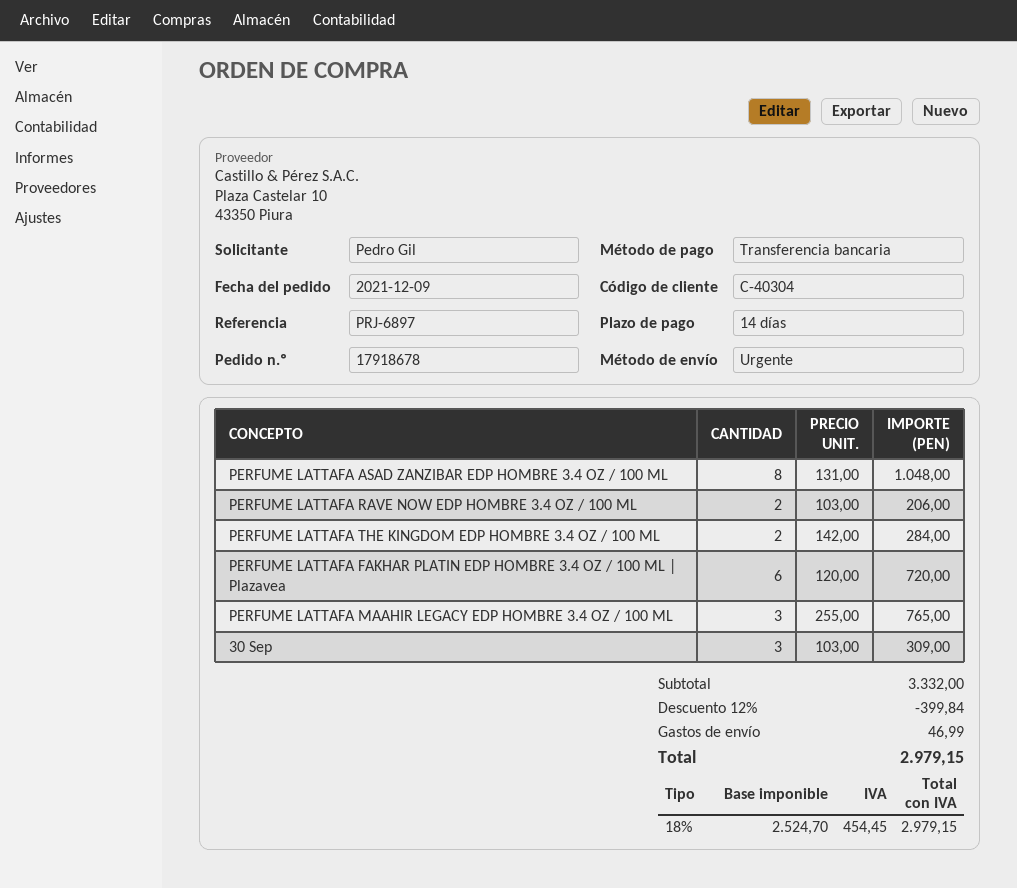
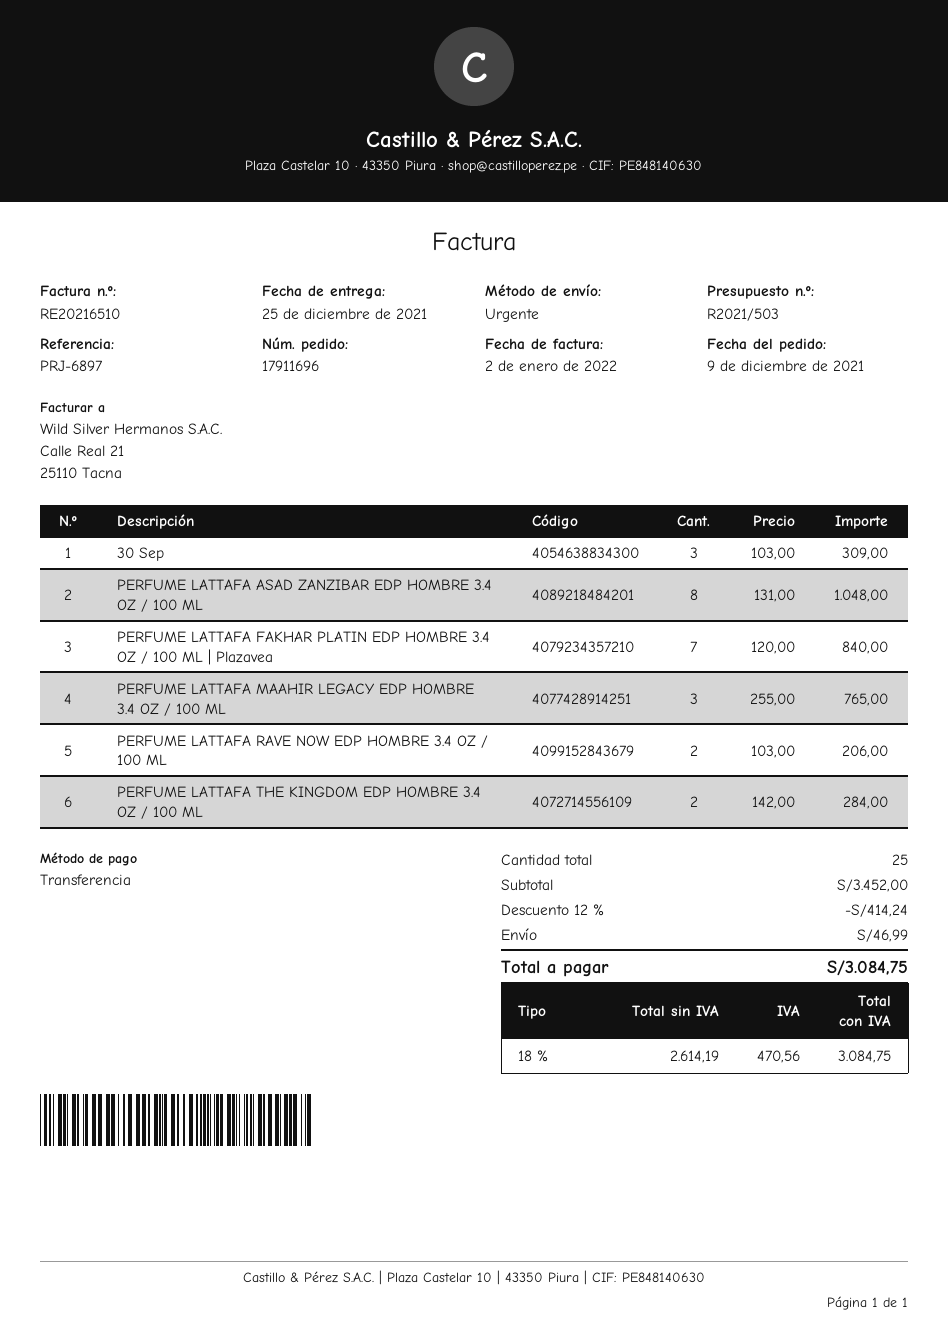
order number: 17918678 -> 17911696
PERFUME LATTAFA FAKHAR PLATIN EDP HOMBRE 3.4 OZ / 100 ML | Plazavea: 6 x 120.00 = 720.00 -> 7 x 120.00 = 840.00
subtotal: 3332.00 -> 3452.00
discount: 12% = 399.84 -> 12% = 414.24
net: 2524.70 -> 2614.19
tax: 18% = 454.45 -> 18% = 470.56
total: 2979.15 -> 3084.75

